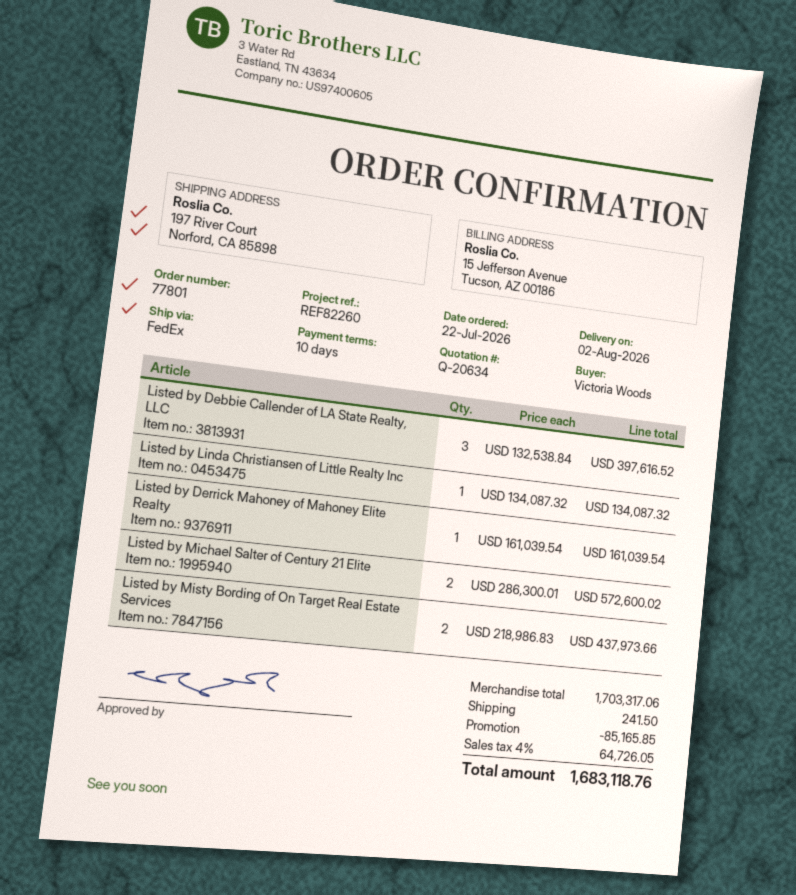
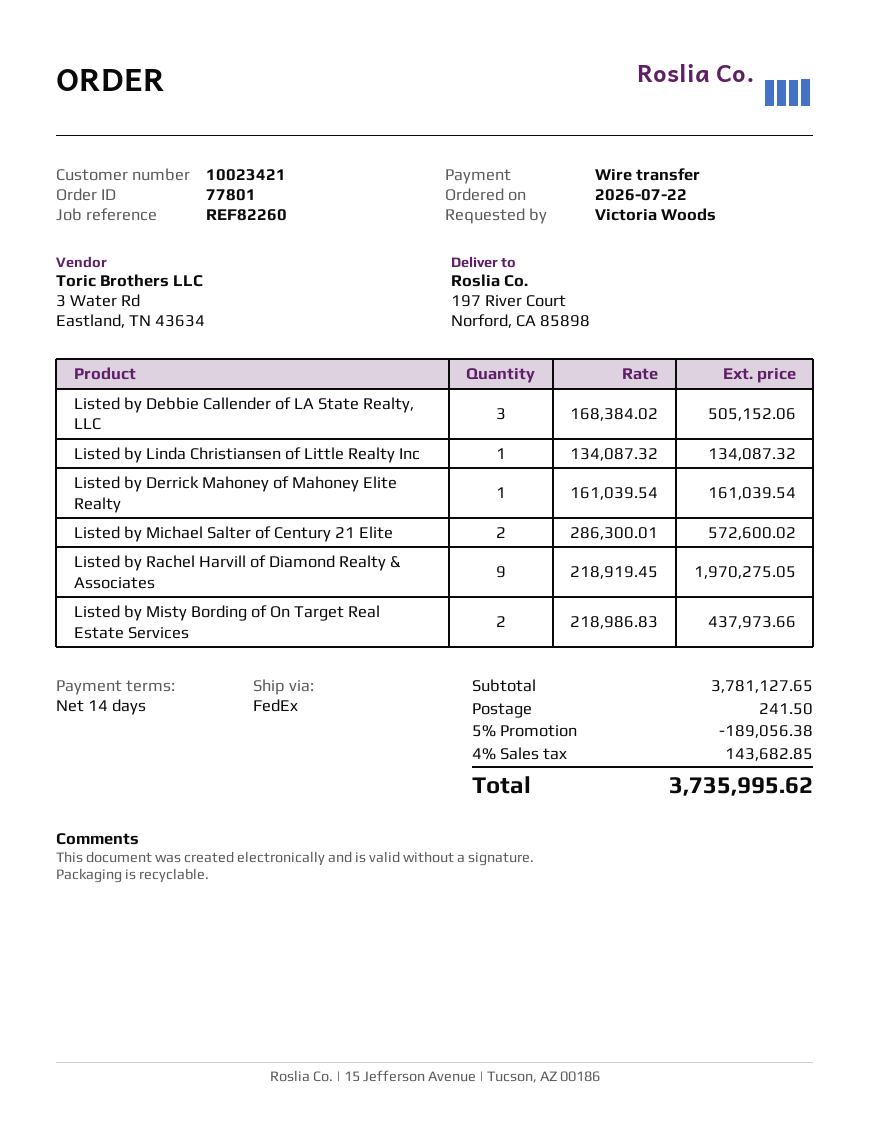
payment terms: 10 days -> 14 days
Listed by Debbie Callender of LA State Realty, LLC: 3 x 132538.84 = 397616.52 -> 3 x 168384.02 = 505152.06
Listed by Rachel Harvill of Diamond Realty & Associates: none -> 9 x 218919.45 = 1970275.05
subtotal: 1703317.06 -> 3781127.65
discount: 85165.85 -> 189056.38
tax: 4% = 64726.05 -> 4% = 143682.85
total: 1683118.76 -> 3735995.62

